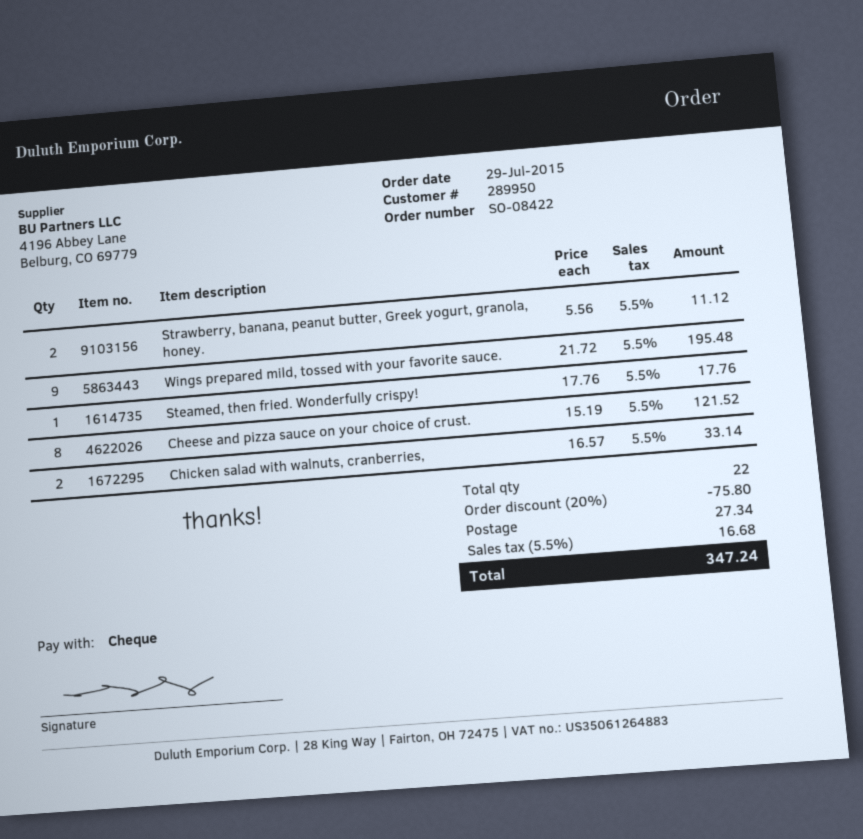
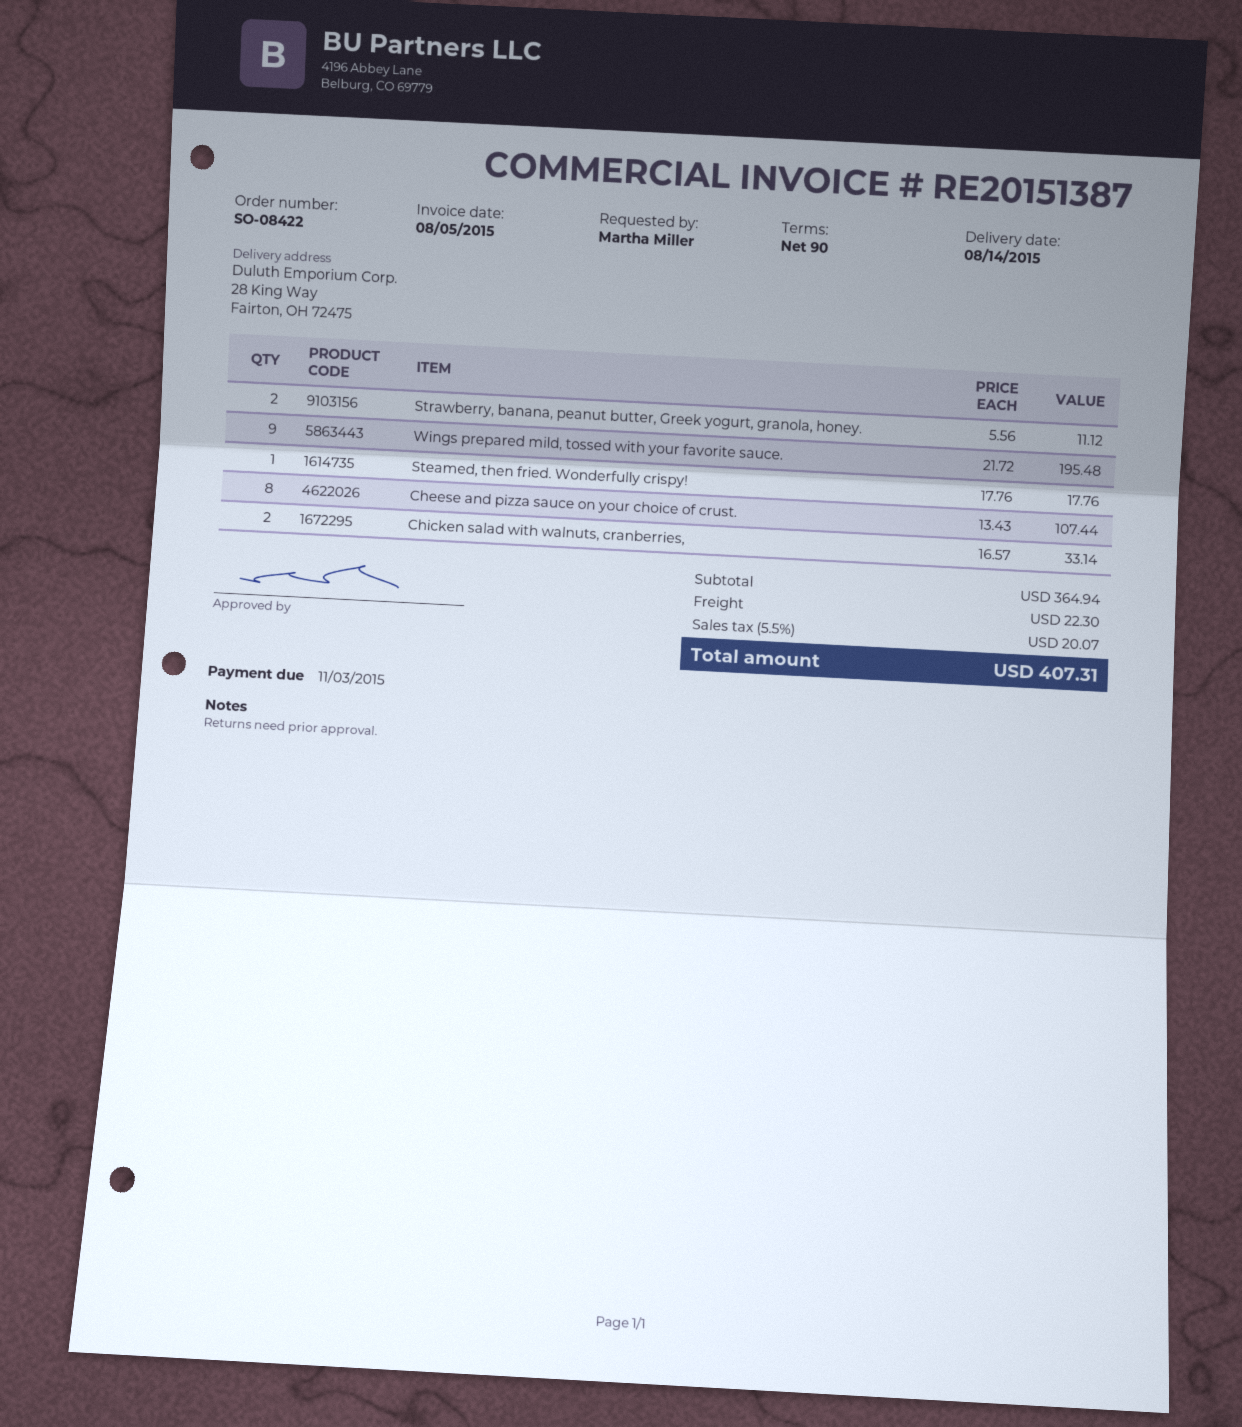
Cheese and pizza sauce on your choice of crust.: 8 x 15.19 = 121.52 -> 8 x 13.43 = 107.44
discount: 20% = 75.80 -> none
shipping: 27.34 -> 22.30
tax: 5.5% = 16.68 -> 5.5% = 20.07
total: 347.24 -> 407.31

